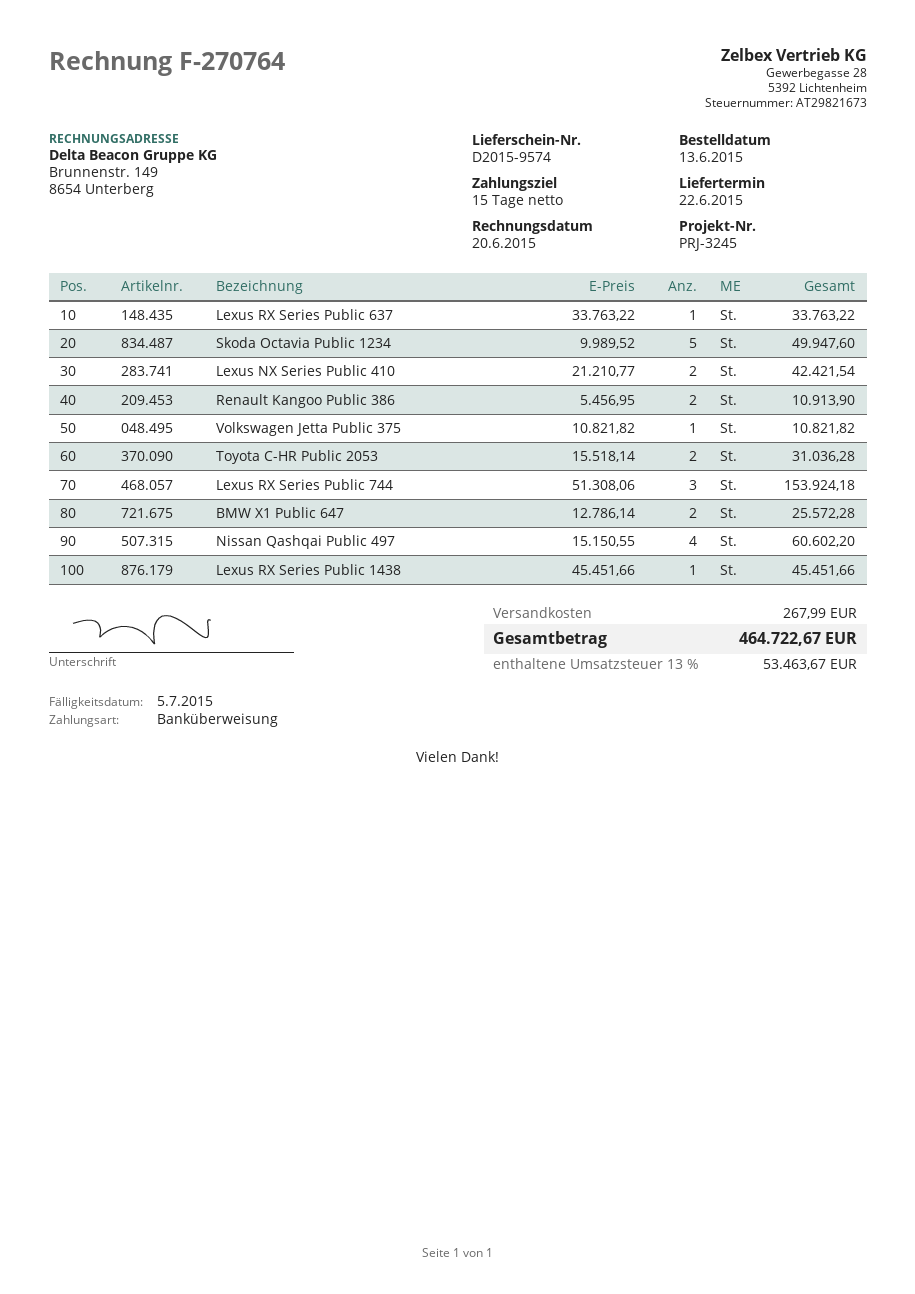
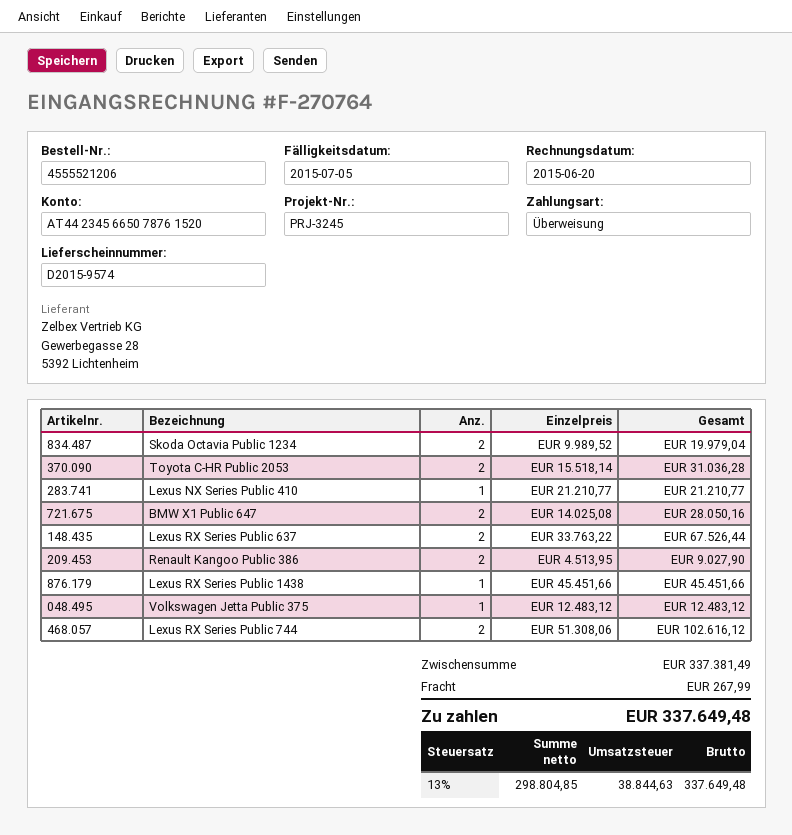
Lexus RX Series Public 637: 1 x 33763.22 = 33763.22 -> 2 x 33763.22 = 67526.44
Skoda Octavia Public 1234: 5 x 9989.52 = 49947.60 -> 2 x 9989.52 = 19979.04
Lexus NX Series Public 410: 2 x 21210.77 = 42421.54 -> 1 x 21210.77 = 21210.77
Renault Kangoo Public 386: 2 x 5456.95 = 10913.90 -> 2 x 4513.95 = 9027.90
Volkswagen Jetta Public 375: 1 x 10821.82 = 10821.82 -> 1 x 12483.12 = 12483.12
Lexus RX Series Public 744: 3 x 51308.06 = 153924.18 -> 2 x 51308.06 = 102616.12
BMW X1 Public 647: 2 x 12786.14 = 25572.28 -> 2 x 14025.08 = 28050.16
Nissan Qashqai Public 497: 4 x 15150.55 = 60602.20 -> none
tax: 13% = 53463.67 -> 13% = 38844.63
total: 464722.67 -> 337649.48

